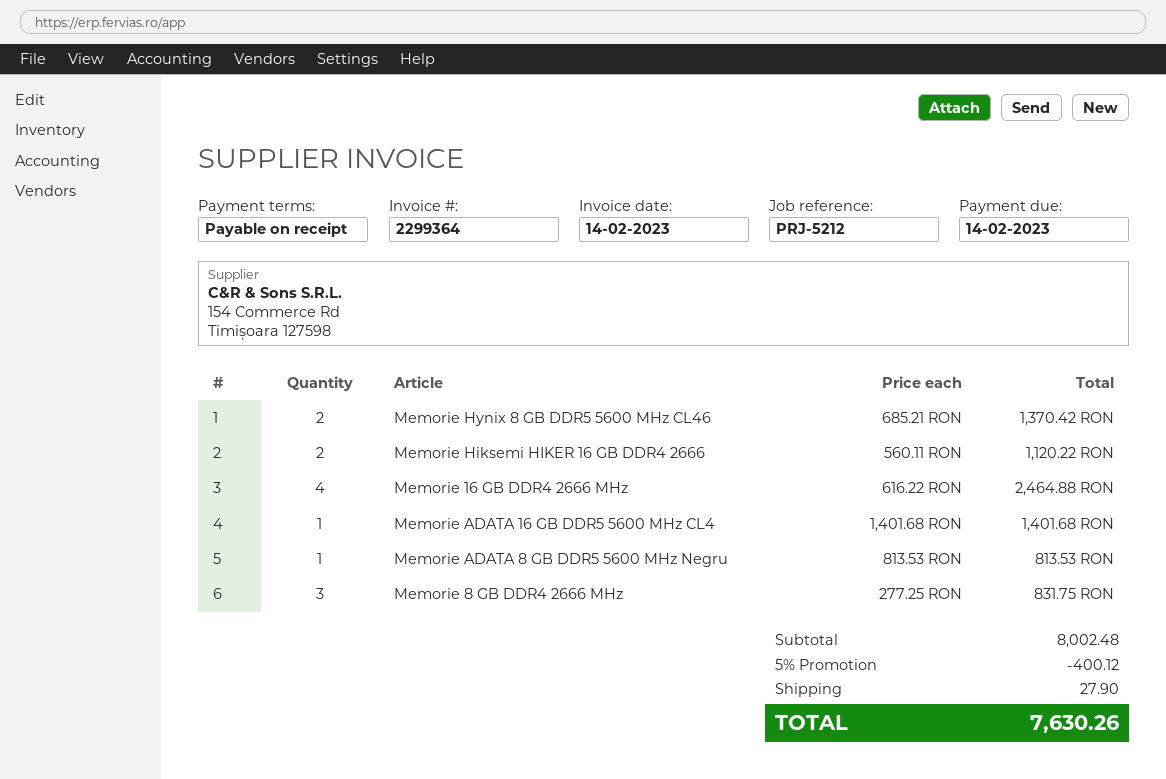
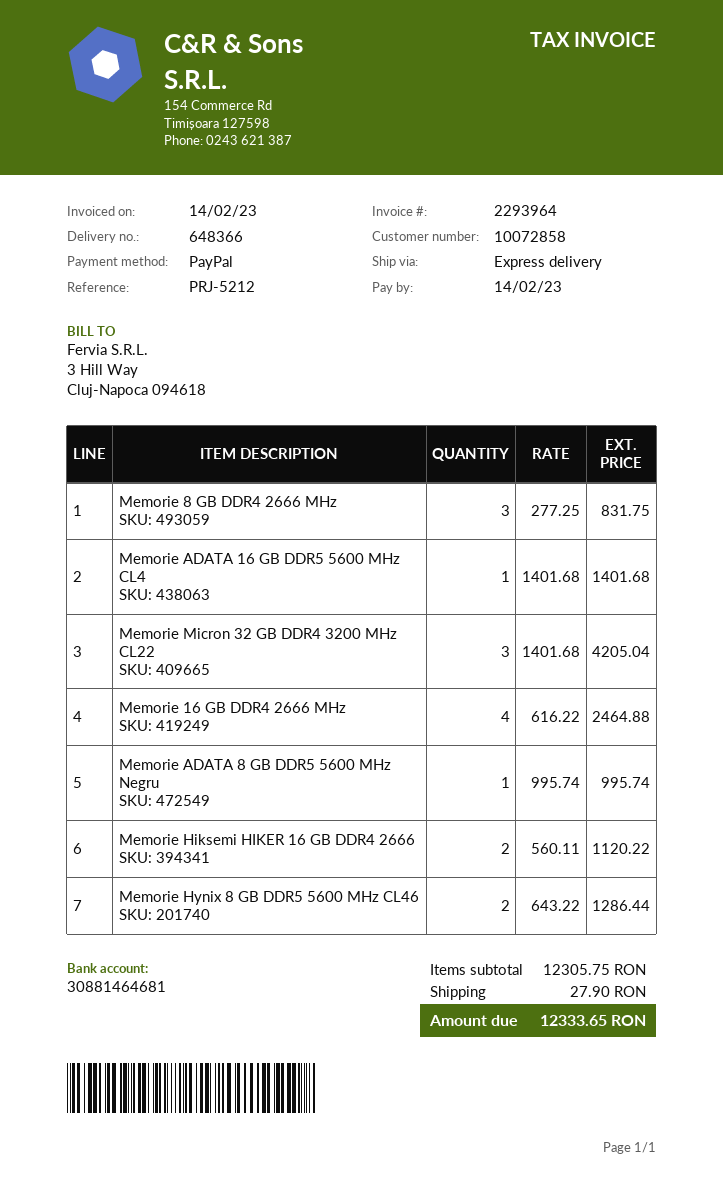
invoice number: 2299364 -> 2293964
Memorie Hynix 8 GB DDR5 5600 MHz CL46: 2 x 685.21 = 1370.42 -> 2 x 643.22 = 1286.44
Memorie ADATA 8 GB DDR5 5600 MHz Negru: 1 x 813.53 = 813.53 -> 1 x 995.74 = 995.74
Memorie Micron 32 GB DDR4 3200 MHz CL22: none -> 3 x 1401.68 = 4205.04
subtotal: 8002.48 -> 12305.75
discount: 5% = 400.12 -> none
total: 7630.26 -> 12333.65

